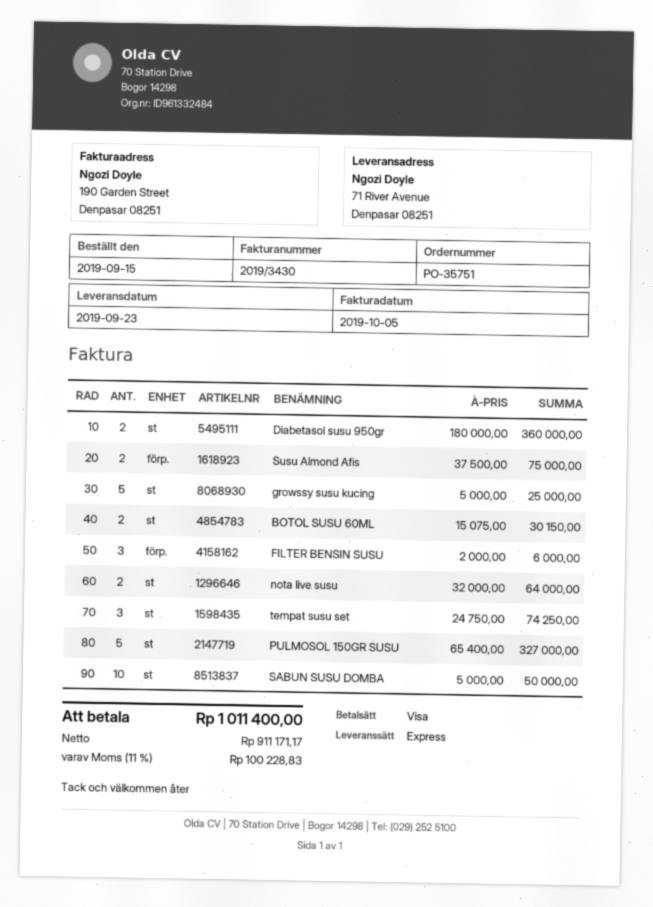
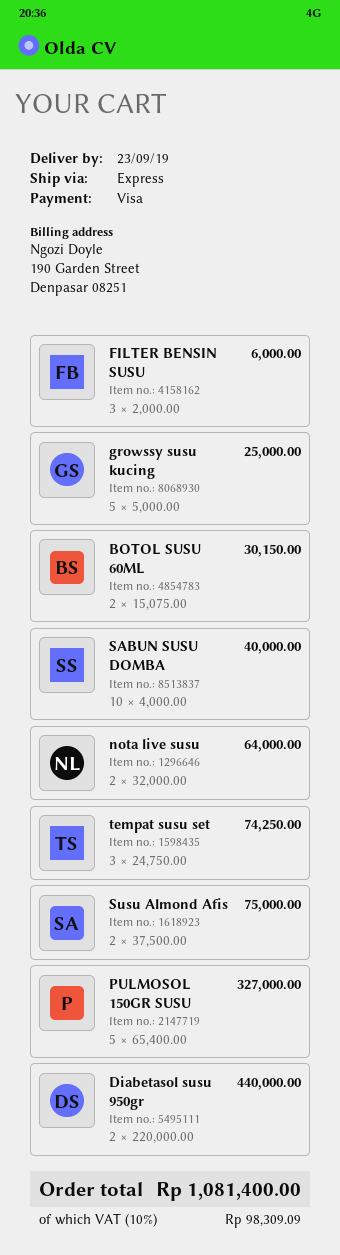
Diabetasol susu 950gr: 2 x 180000.00 = 360000.00 -> 2 x 220000.00 = 440000.00
SABUN SUSU DOMBA: 10 x 5000.00 = 50000.00 -> 10 x 4000.00 = 40000.00
tax: 11% = 100228.83 -> 10% = 98309.09
total: 1011400.00 -> 1081400.00

